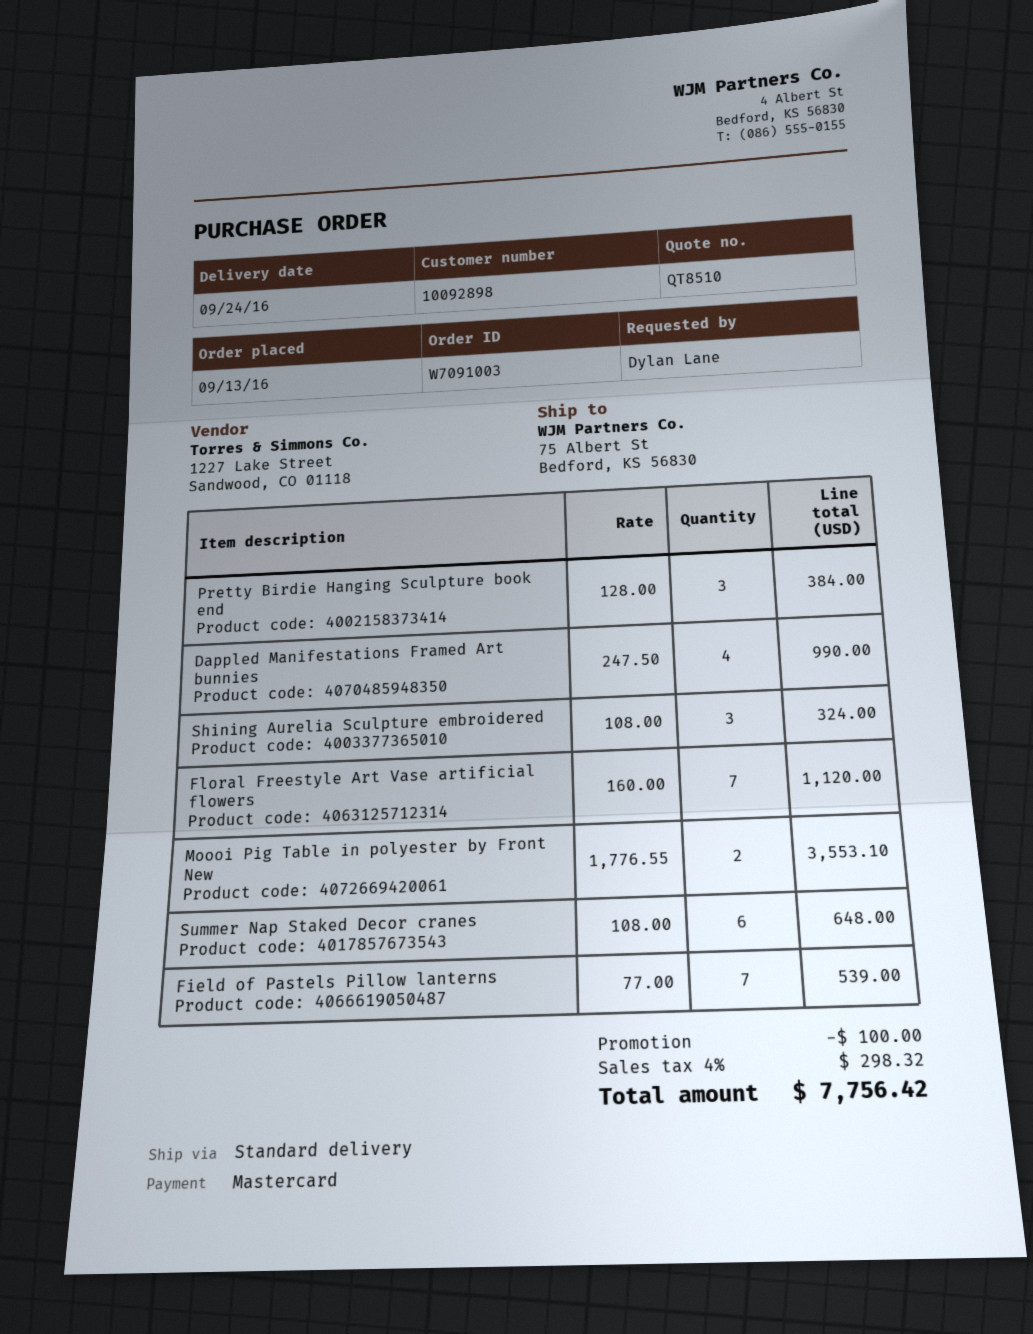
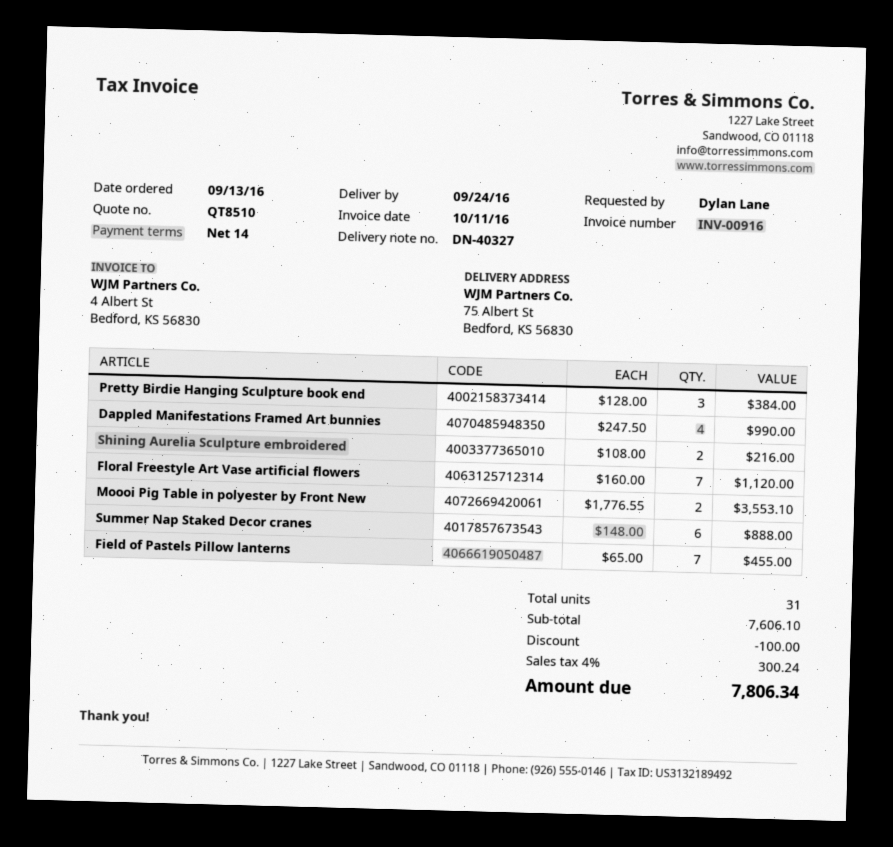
Shining Aurelia Sculpture embroidered: 3 x 108.00 = 324.00 -> 2 x 108.00 = 216.00
Summer Nap Staked Decor cranes: 6 x 108.00 = 648.00 -> 6 x 148.00 = 888.00
Field of Pastels Pillow lanterns: 7 x 77.00 = 539.00 -> 7 x 65.00 = 455.00
tax: 4% = 298.32 -> 4% = 300.24
total: 7756.42 -> 7806.34

